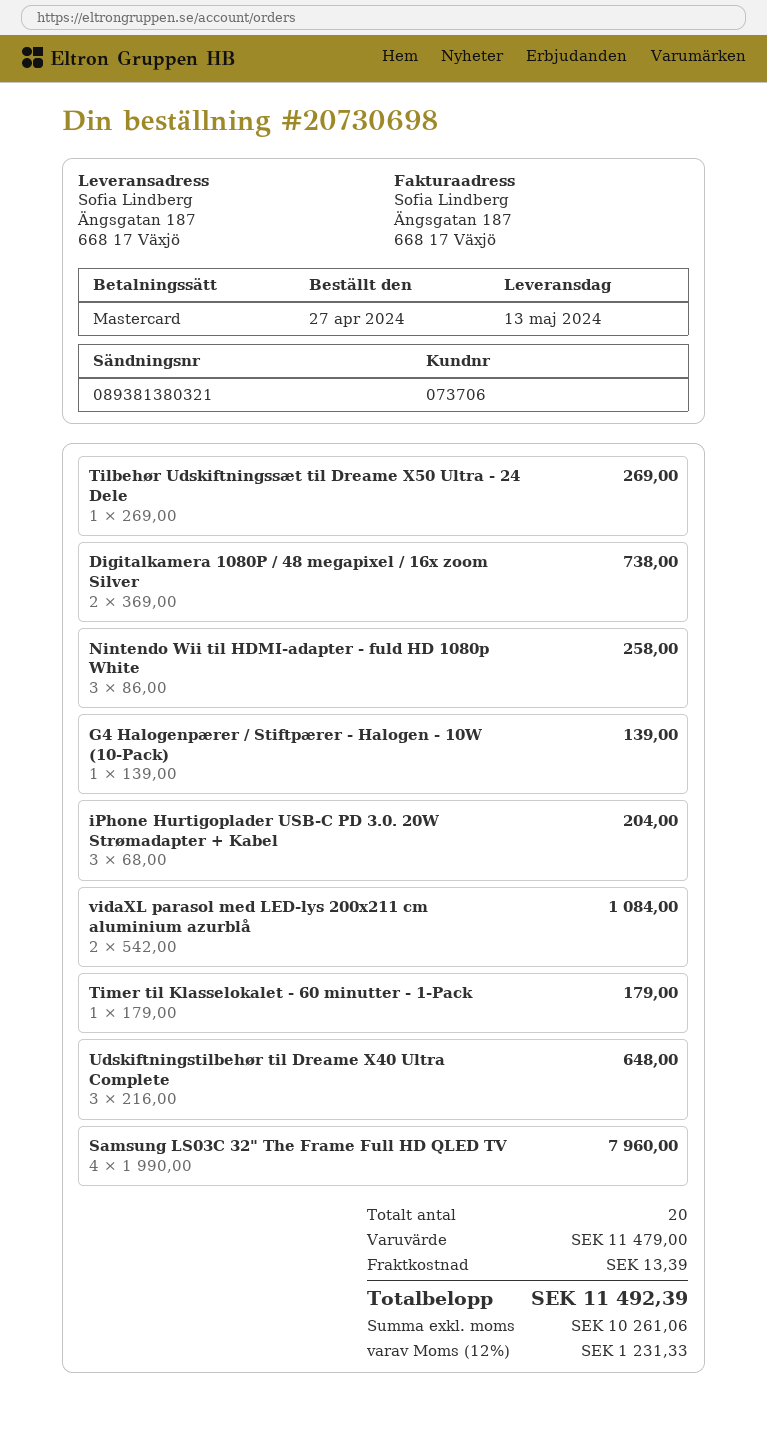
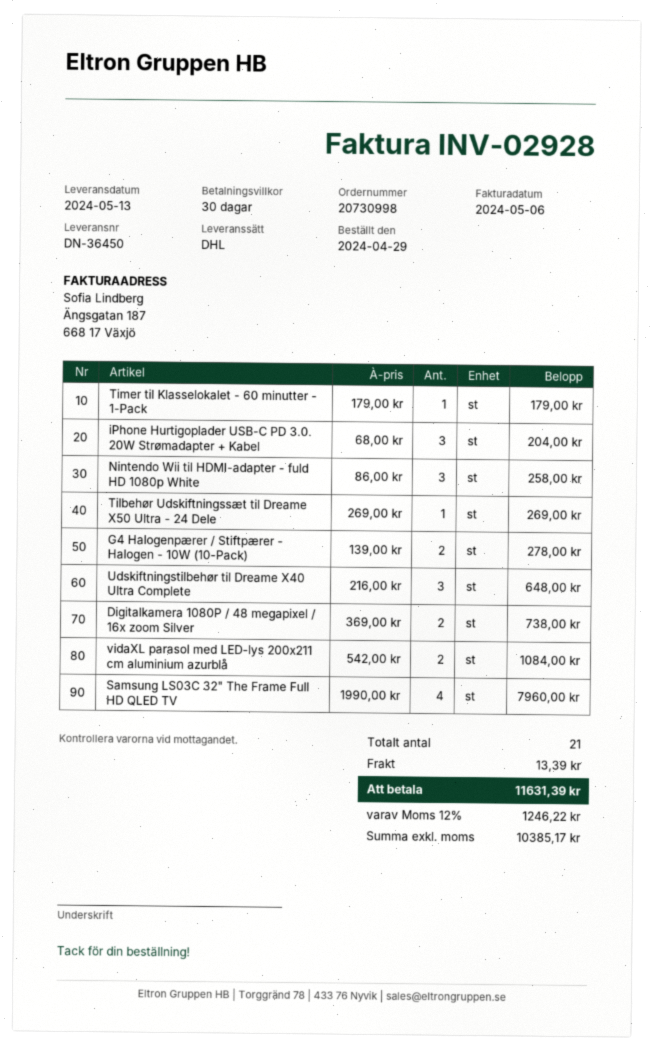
order number: 20730698 -> 20730998
order date: 2024-04-27 -> 2024-04-29
G4 Halogenpærer / Stiftpærer - Halogen - 10W (10-Pack): 1 x 139.00 = 139.00 -> 2 x 139.00 = 278.00
total quantity: 20 -> 21
net: 10261.06 -> 10385.17
tax: 12% = 1231.33 -> 12% = 1246.22
total: 11492.39 -> 11631.39

